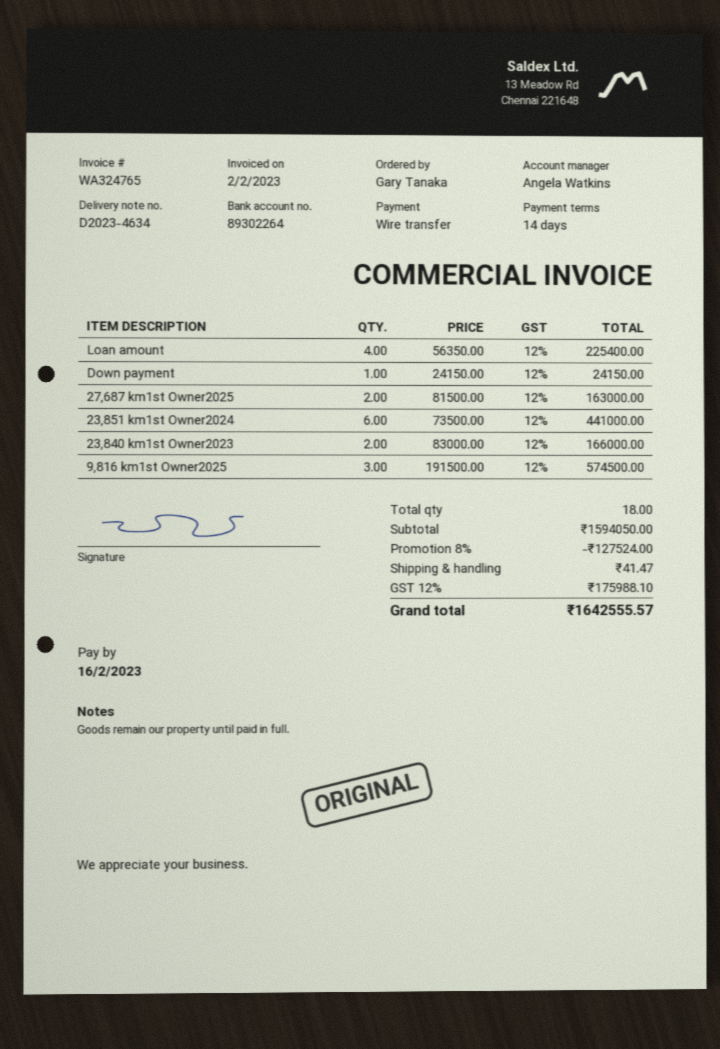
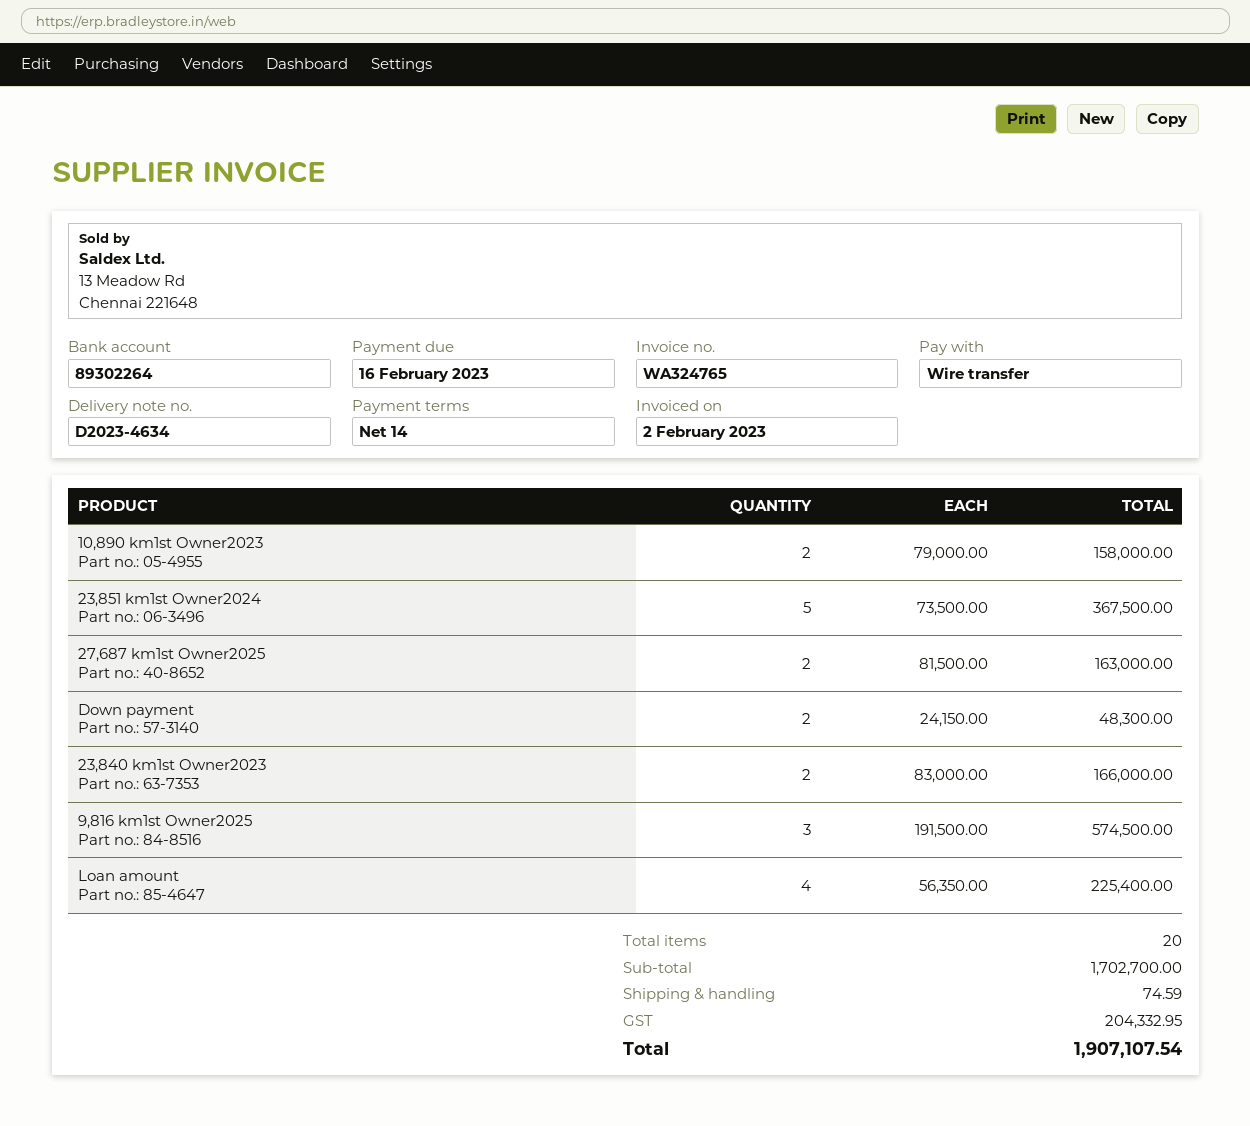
Down payment: 1 x 24150.00 = 24150.00 -> 2 x 24150.00 = 48300.00
23,851 km1st Owner2024: 6 x 73500.00 = 441000.00 -> 5 x 73500.00 = 367500.00
10,890 km1st Owner2023: none -> 2 x 79000.00 = 158000.00
total quantity: 18 -> 20
subtotal: 1594050.00 -> 1702700.00
discount: 8% = 127524.00 -> none
shipping: 41.47 -> 74.59
tax: 175988.10 -> 204332.95
total: 1642555.57 -> 1907107.54

